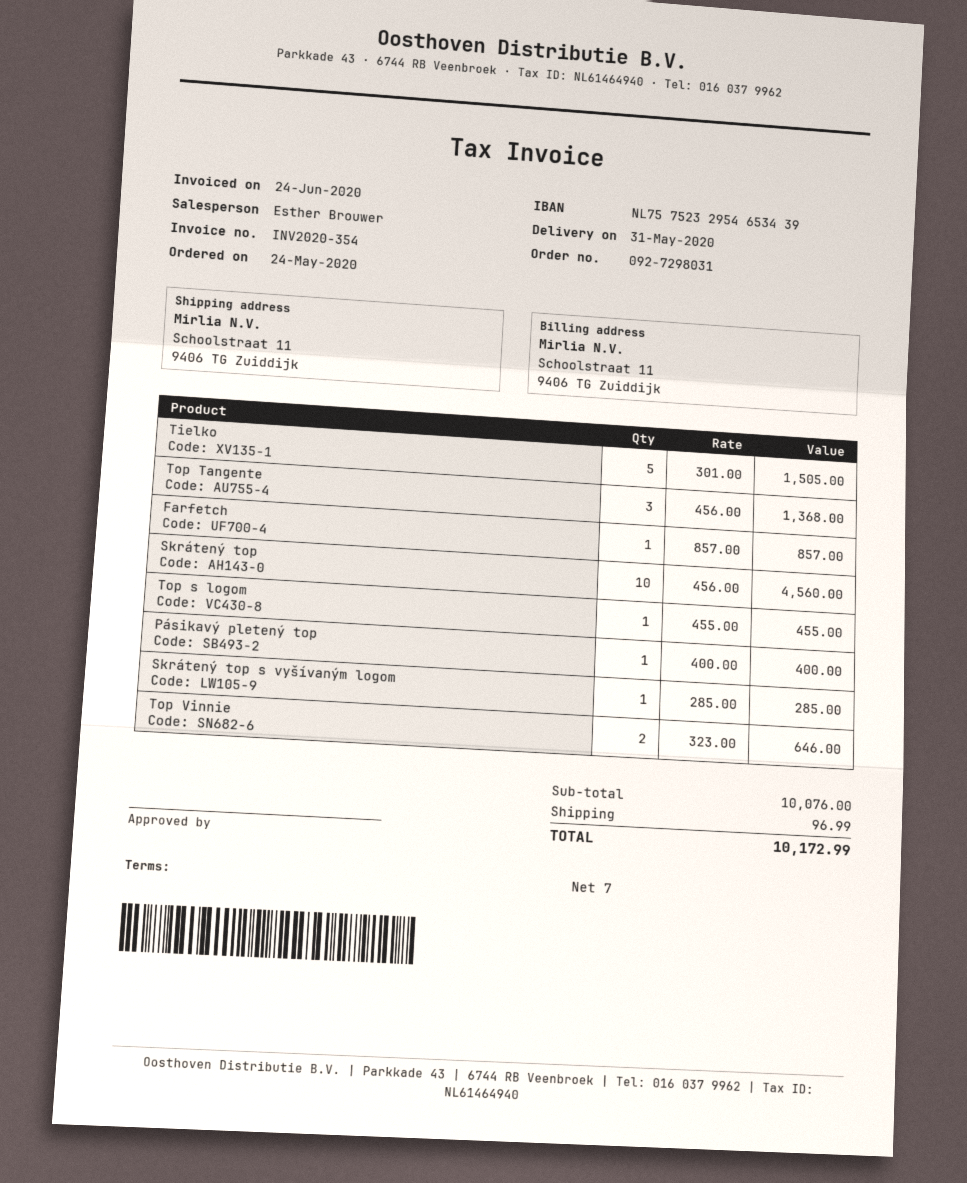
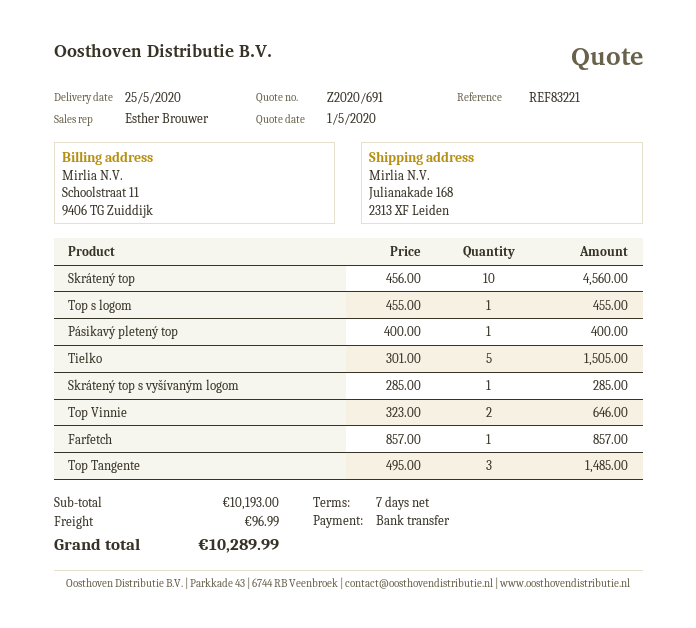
delivery date: 2020-05-31 -> 2020-05-25
ship to: Schoolstraat 11, 9406 TG Zuiddijk -> Julianakade 168, 2313 XF Leiden
Top Tangente: 3 x 456.00 = 1368.00 -> 3 x 495.00 = 1485.00
subtotal: 10076.00 -> 10193.00
total: 10172.99 -> 10289.99

